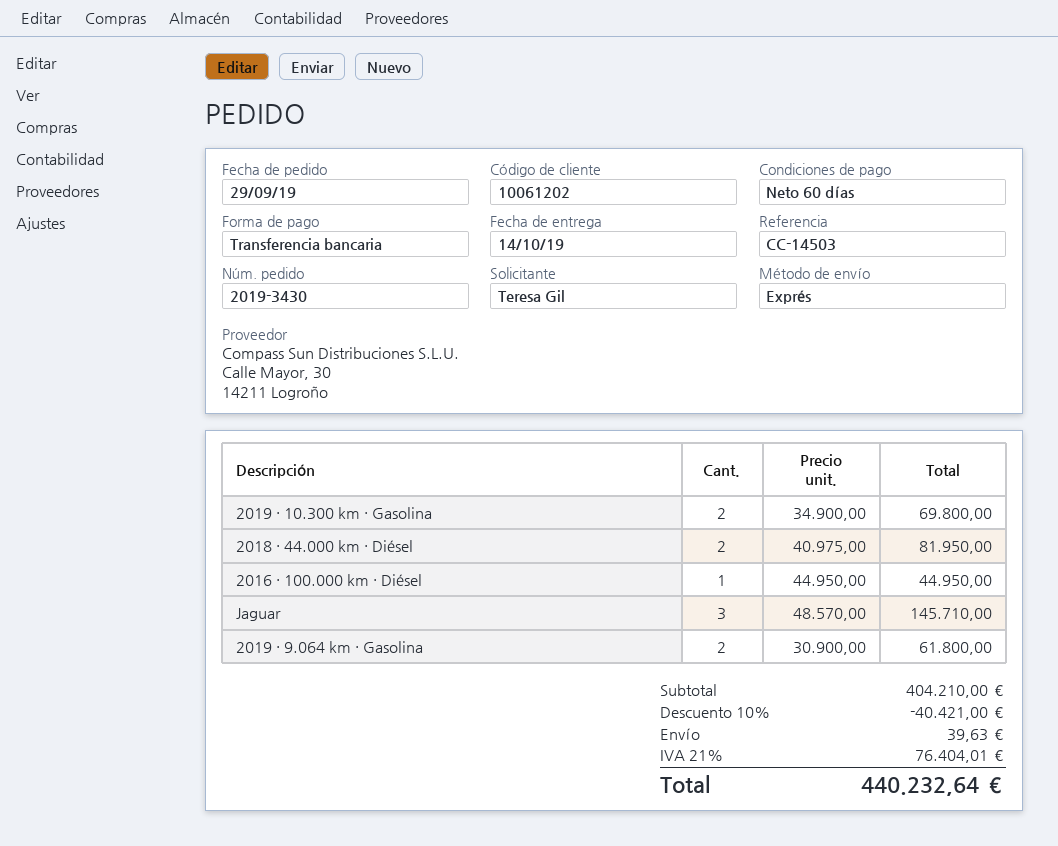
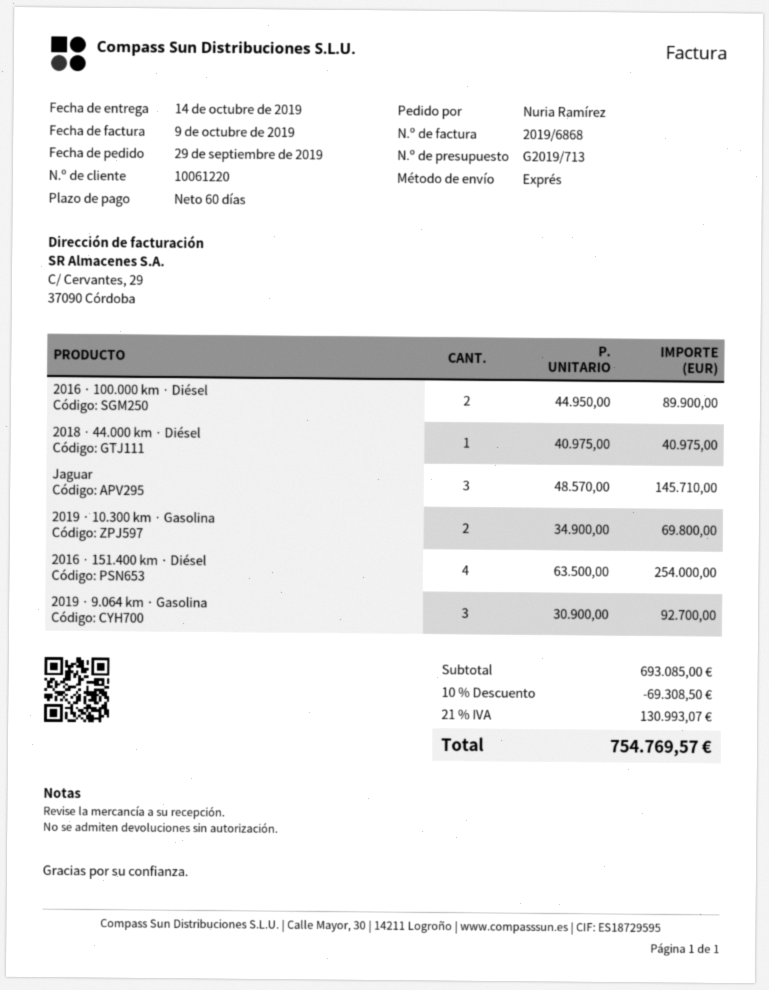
customer number: 10061202 -> 10061220
ordered by: Teresa Gil -> Nuria Ramírez
2018 · 44.000 km · Diésel: 2 x 40975.00 = 81950.00 -> 1 x 40975.00 = 40975.00
2016 · 100.000 km · Diésel: 1 x 44950.00 = 44950.00 -> 2 x 44950.00 = 89900.00
2019 · 9.064 km · Gasolina: 2 x 30900.00 = 61800.00 -> 3 x 30900.00 = 92700.00
2016 · 151.400 km · Diésel: none -> 4 x 63500.00 = 254000.00
subtotal: 404210.00 -> 693085.00
discount: 10% = 40421.00 -> 10% = 69308.50
shipping: 39.63 -> none
tax: 21% = 76404.01 -> 21% = 130993.07
total: 440232.64 -> 754769.57

